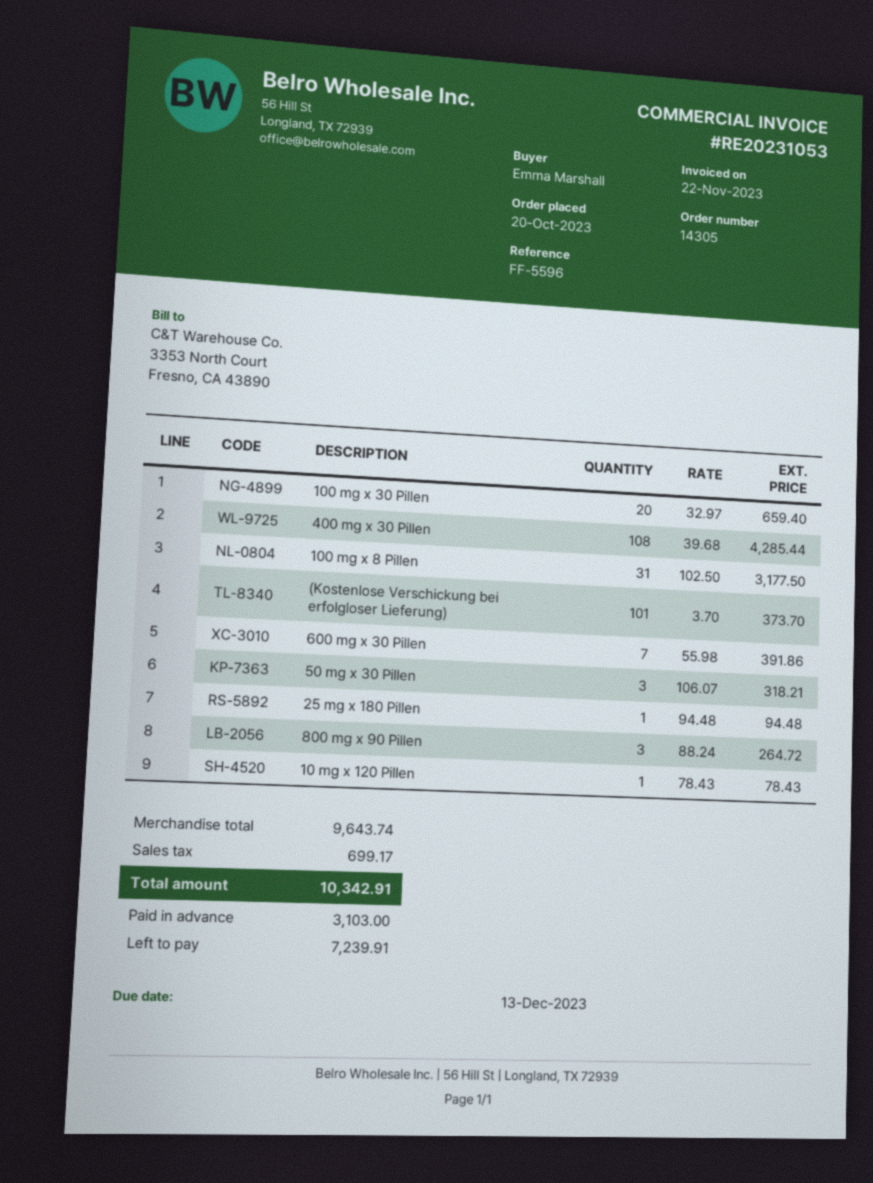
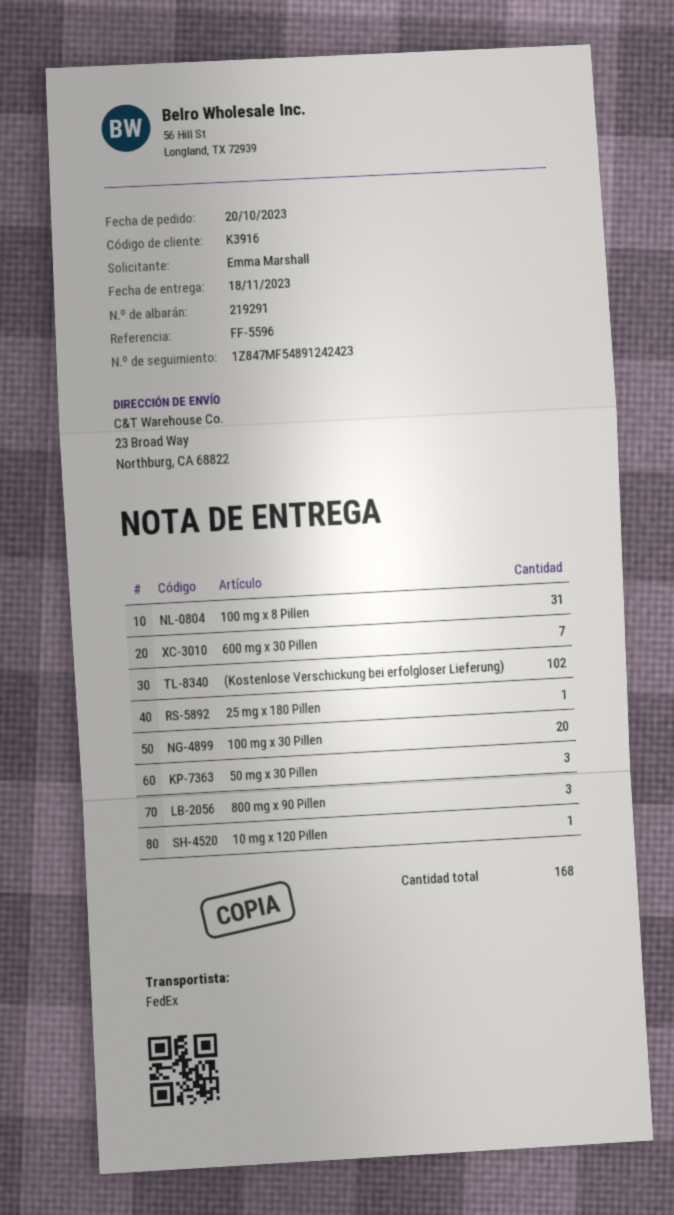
400 mg x 30 Pillen: 108 -> none
(Kostenlose Verschickung bei erfolgloser Lieferung): 101 -> 102

